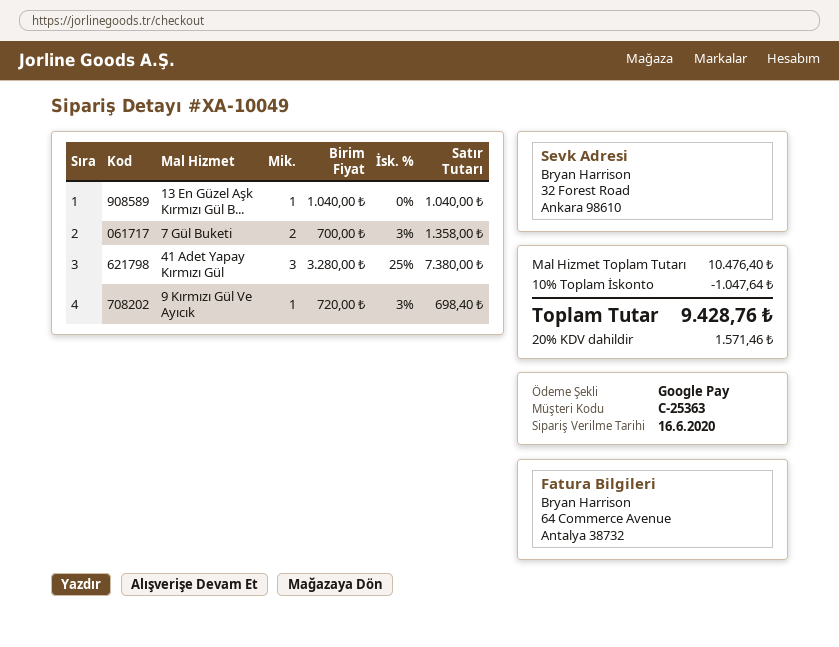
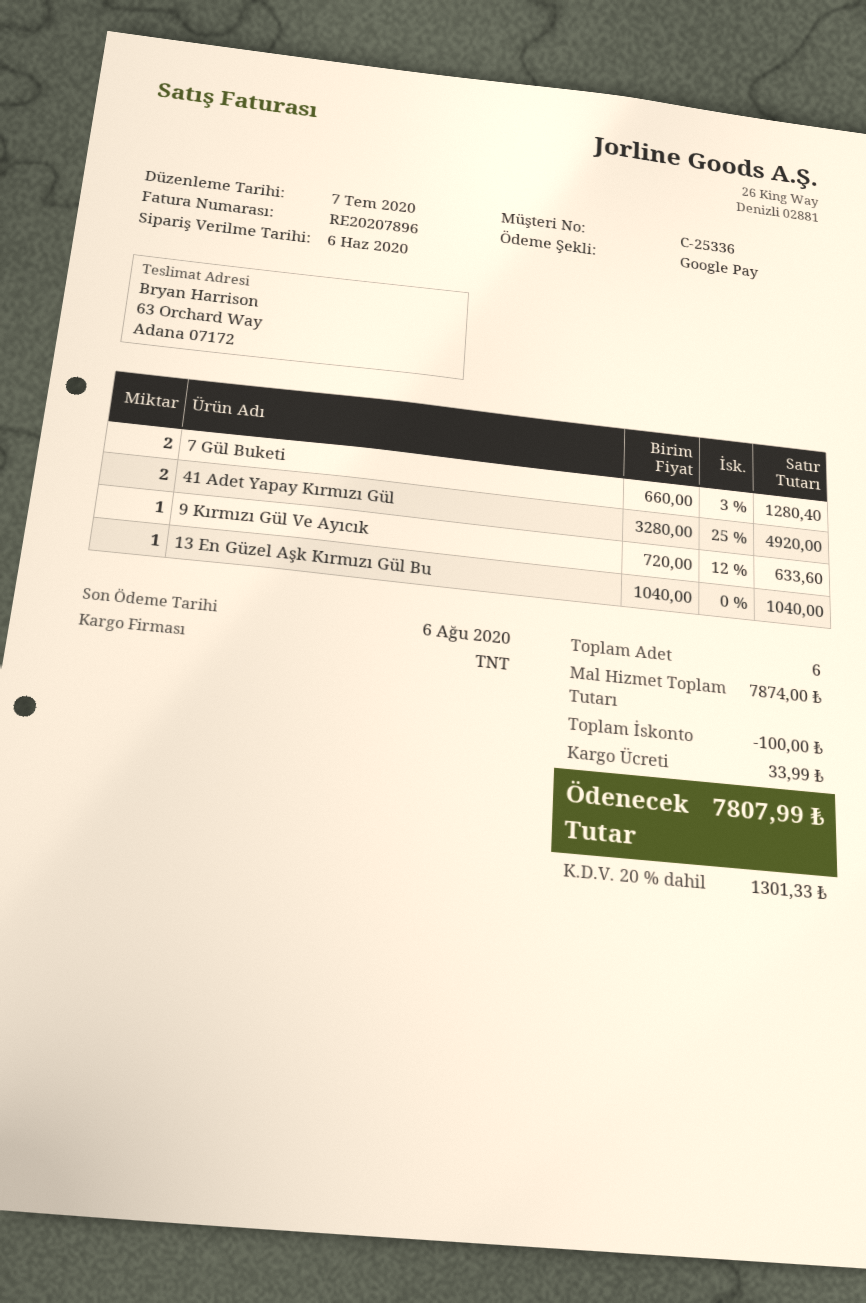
order date: 2020-06-16 -> 2020-06-06
customer number: C-25363 -> C-25336
ship to: 32 Forest Road, Ankara 98610 -> 63 Orchard Way, Adana 07172
7 Gül Buketi: 2 x 700.00 - 3% = 1358.00 -> 2 x 660.00 - 3% = 1280.40
41 Adet Yapay Kırmızı Gül: 3 x 3280.00 - 25% = 7380.00 -> 2 x 3280.00 - 25% = 4920.00
9 Kırmızı Gül Ve Ayıcık: 1 x 720.00 - 3% = 698.40 -> 1 x 720.00 - 12% = 633.60
subtotal: 10476.40 -> 7874.00
discount: 1047.64 -> 100.00
shipping: none -> 33.99
tax: 20% = 1571.46 -> 20% = 1301.33
total: 9428.76 -> 7807.99

